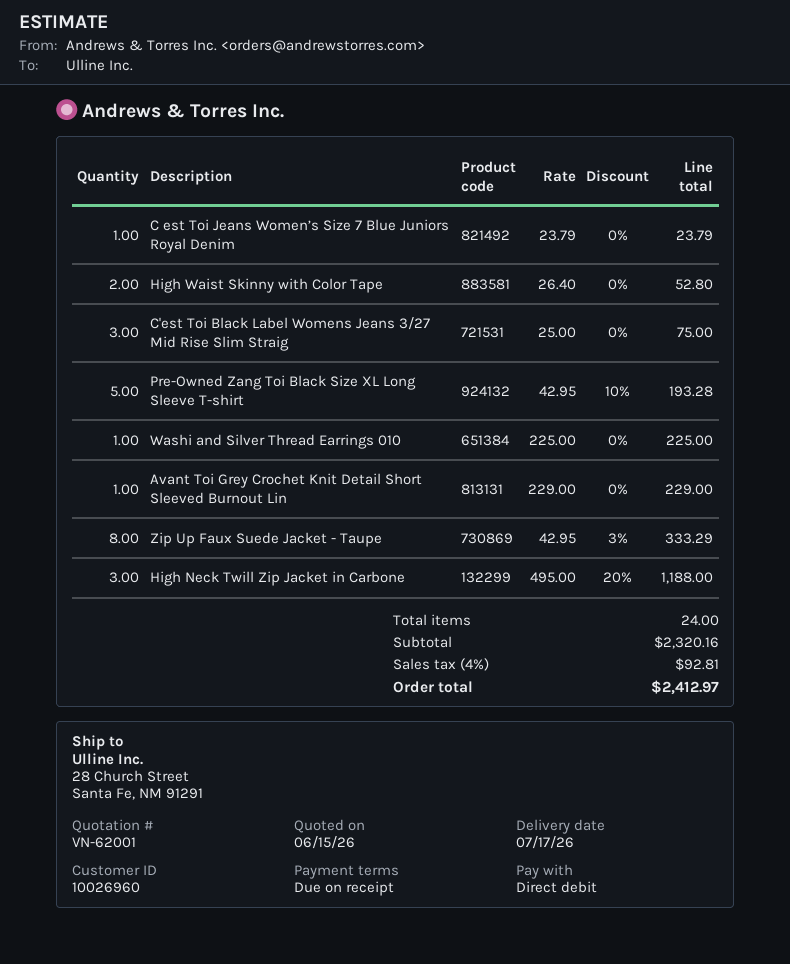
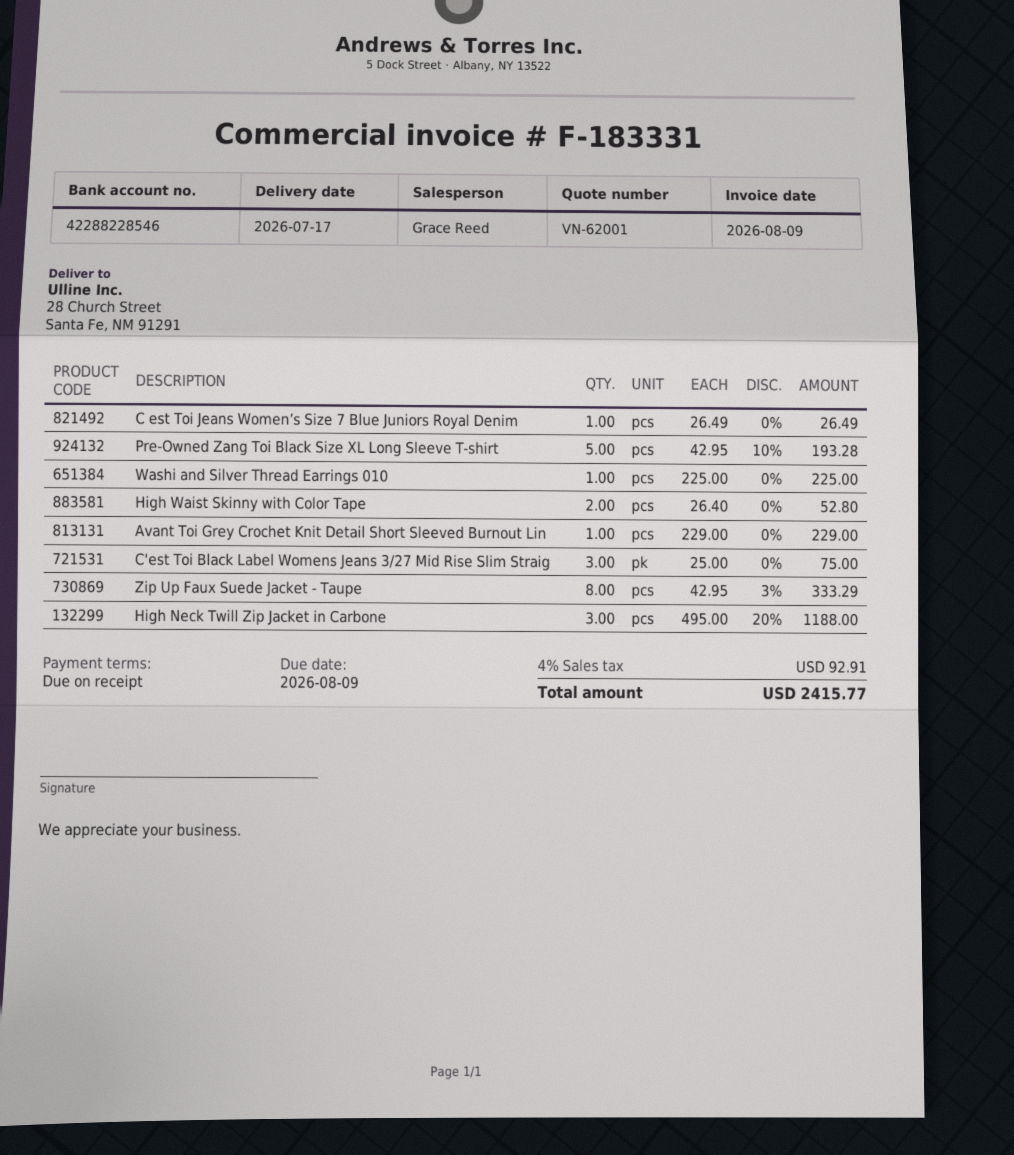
C est Toi Jeans Women’s Size 7 Blue Juniors Royal Denim: 1 x 23.79 = 23.79 -> 1 x 26.49 = 26.49
tax: 4% = 92.81 -> 4% = 92.91
total: 2412.97 -> 2415.77

